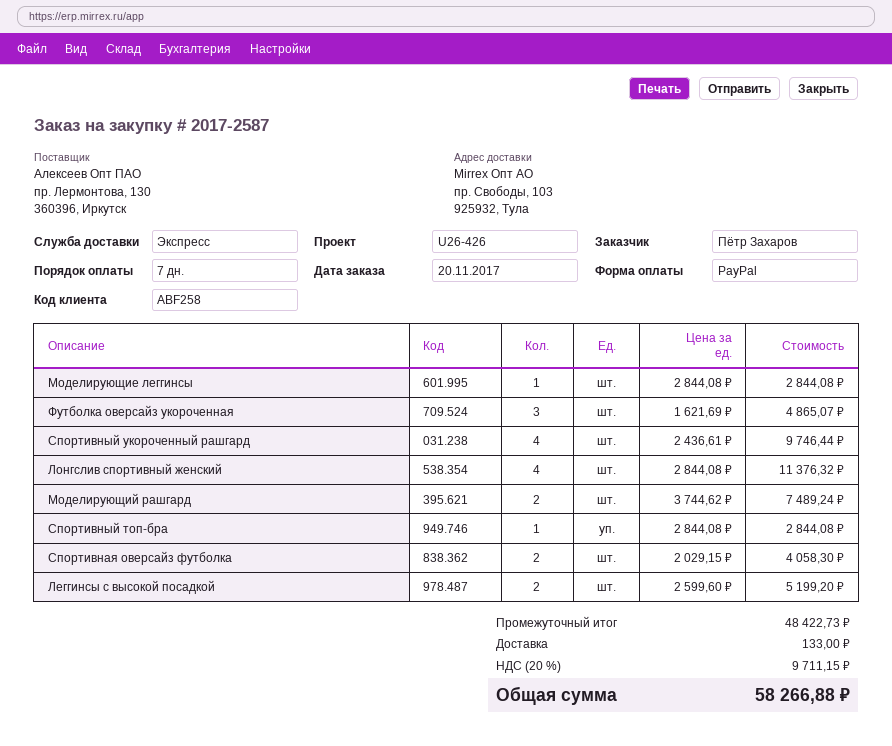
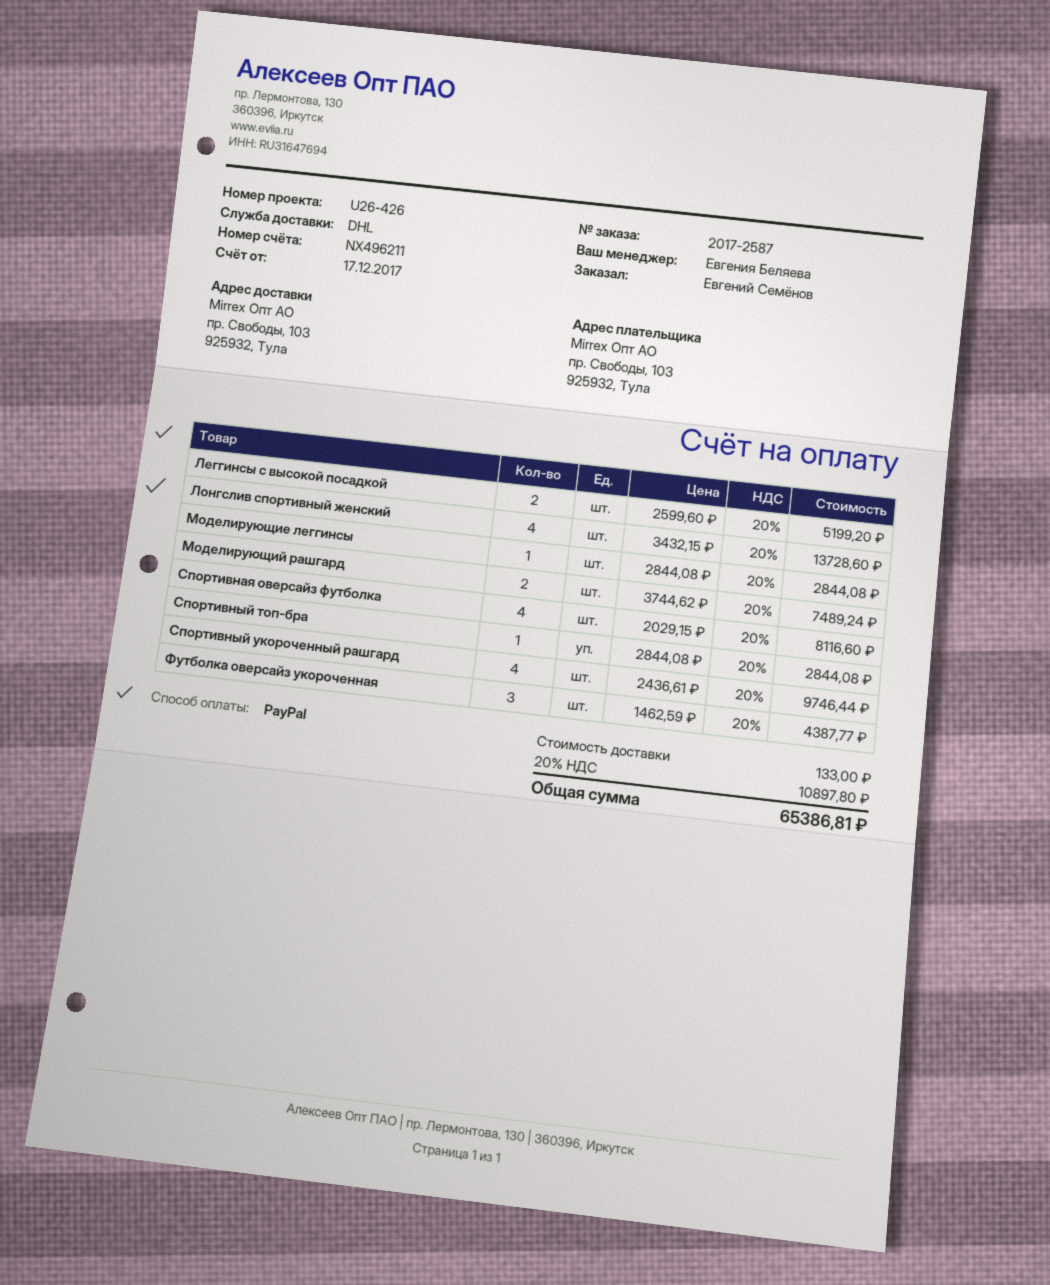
ordered by: Пётр Захаров -> Евгений Семёнов
shipping method: express -> DHL
Футболка оверсайз укороченная: 3 x 1621.69 = 4865.07 -> 3 x 1462.59 = 4387.77
Лонгслив спортивный женский: 4 x 2844.08 = 11376.32 -> 4 x 3432.15 = 13728.60
Спортивная оверсайз футболка: 2 x 2029.15 = 4058.30 -> 4 x 2029.15 = 8116.60
tax: 20% = 9711.15 -> 20% = 10897.80
total: 58266.88 -> 65386.81

